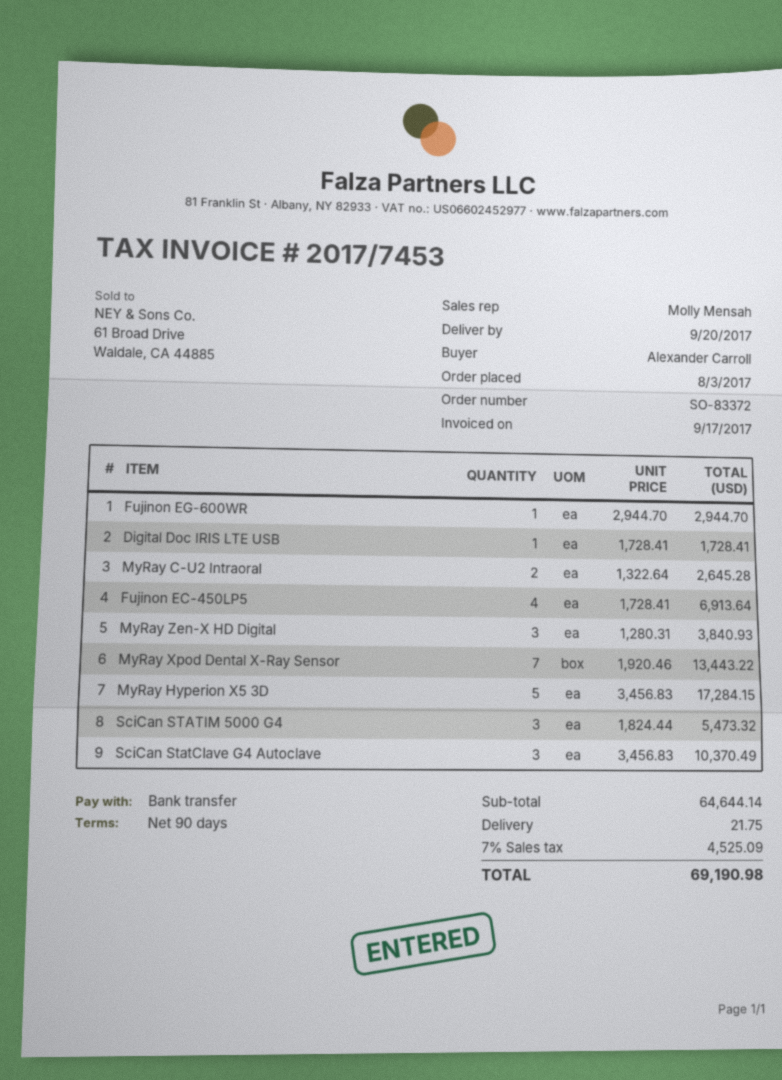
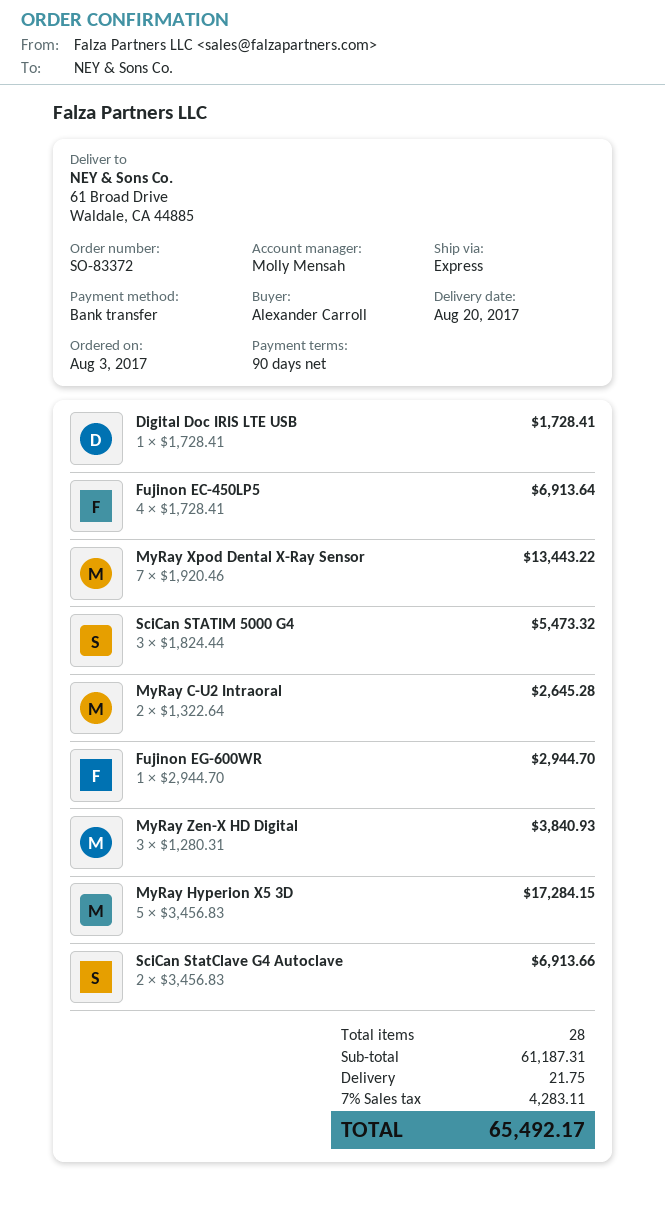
delivery date: 2017-09-20 -> 2017-08-20
SciCan StatClave G4 Autoclave: 3 x 3456.83 = 10370.49 -> 2 x 3456.83 = 6913.66
subtotal: 64644.14 -> 61187.31
tax: 7% = 4525.09 -> 7% = 4283.11
total: 69190.98 -> 65492.17

